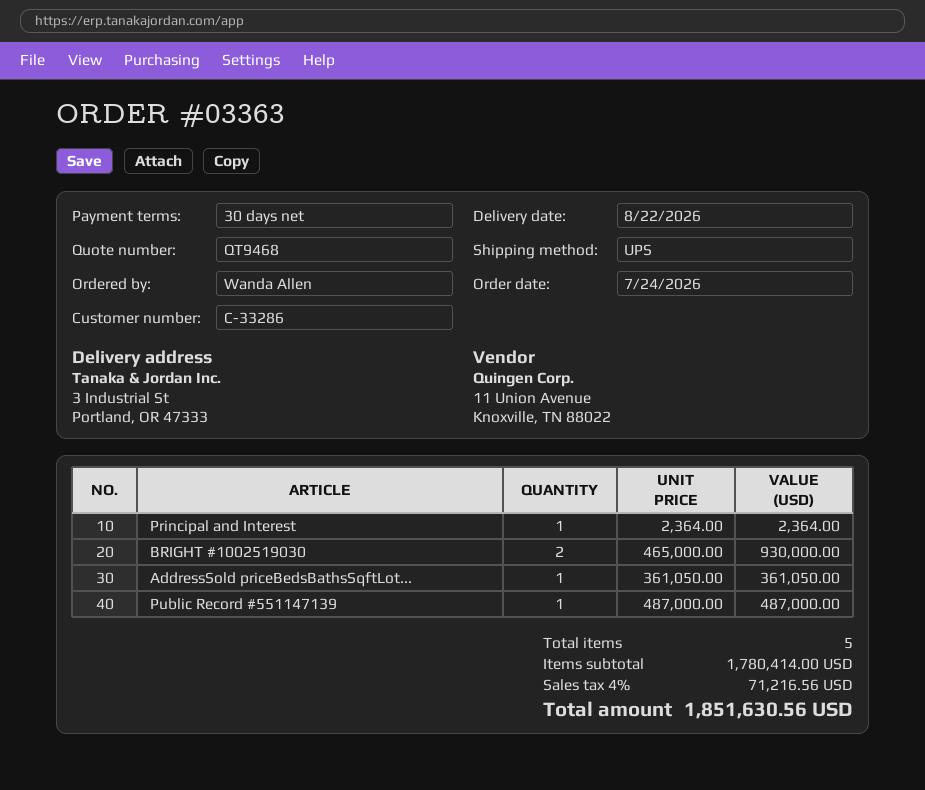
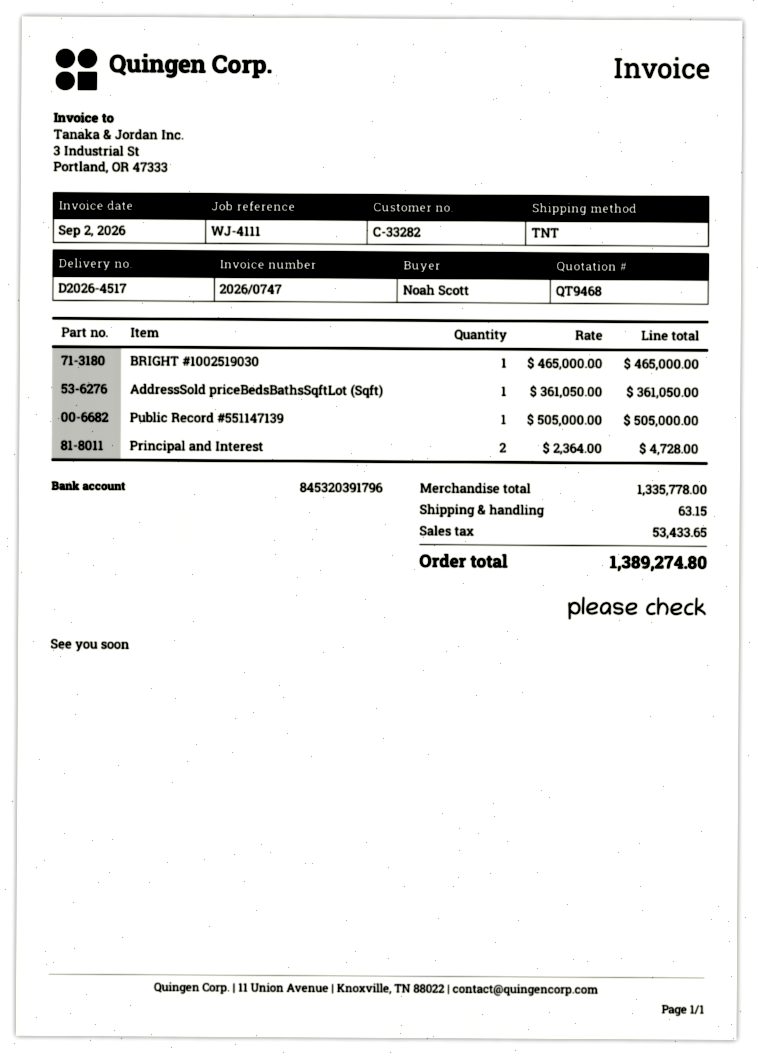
customer number: C-33286 -> C-33282
ordered by: Wanda Allen -> Noah Scott
shipping method: UPS -> TNT
Principal and Interest: 1 x 2364.00 = 2364.00 -> 2 x 2364.00 = 4728.00
BRIGHT #1002519030: 2 x 465000.00 = 930000.00 -> 1 x 465000.00 = 465000.00
Public Record #551147139: 1 x 487000.00 = 487000.00 -> 1 x 505000.00 = 505000.00
subtotal: 1780414.00 -> 1335778.00
shipping: none -> 63.15
tax: 71216.56 -> 53433.65
total: 1851630.56 -> 1389274.80

